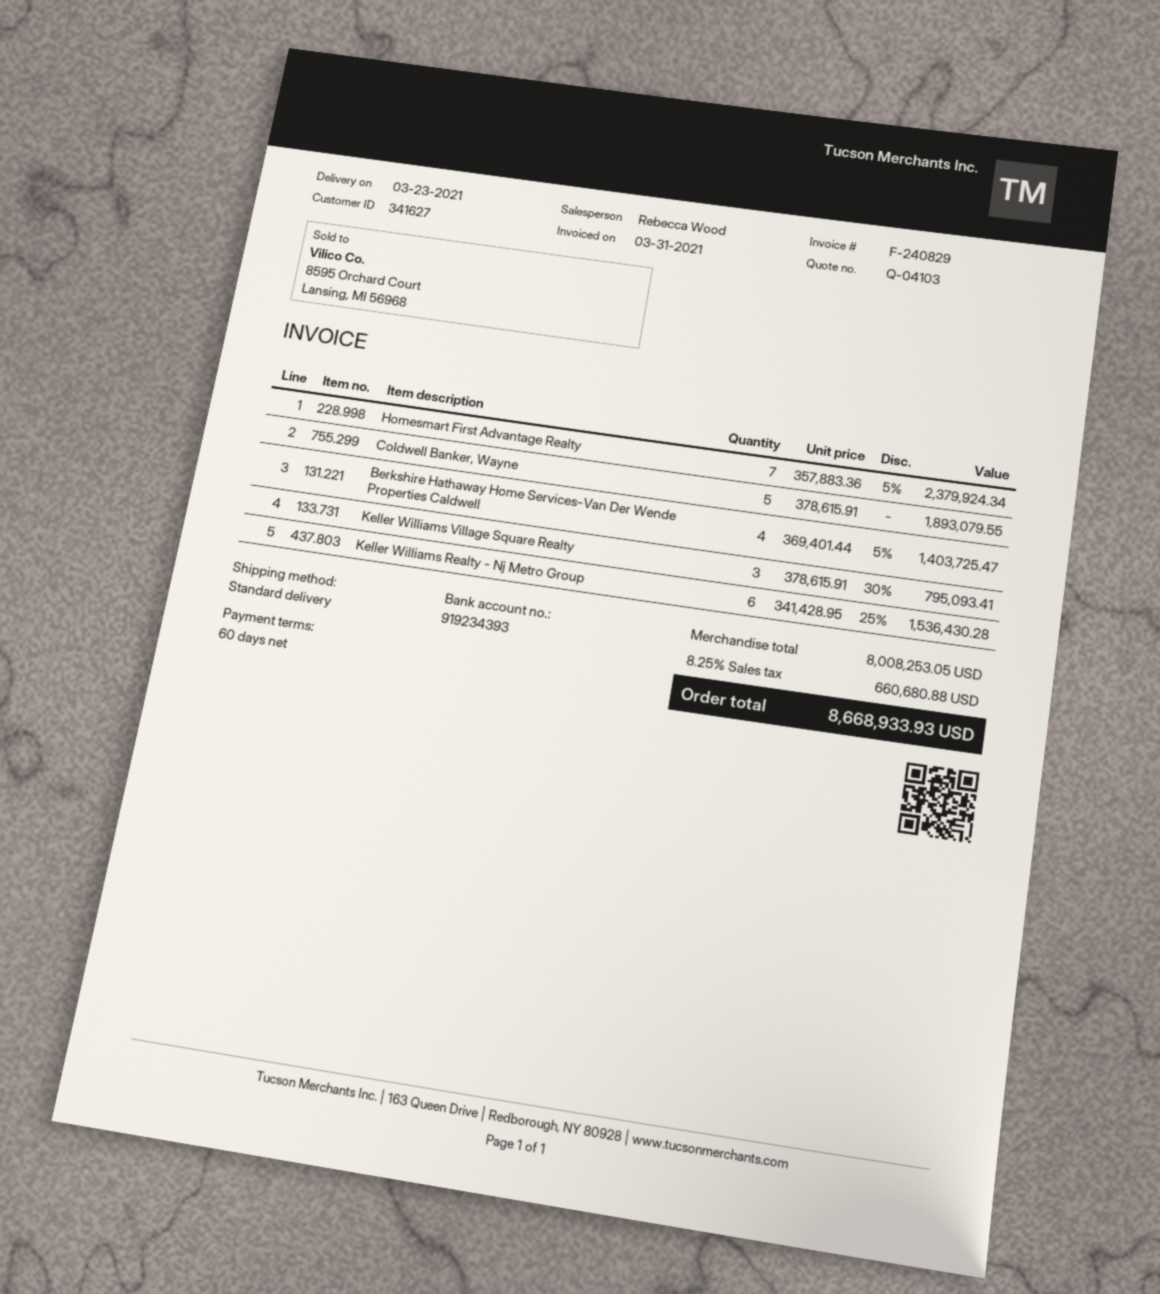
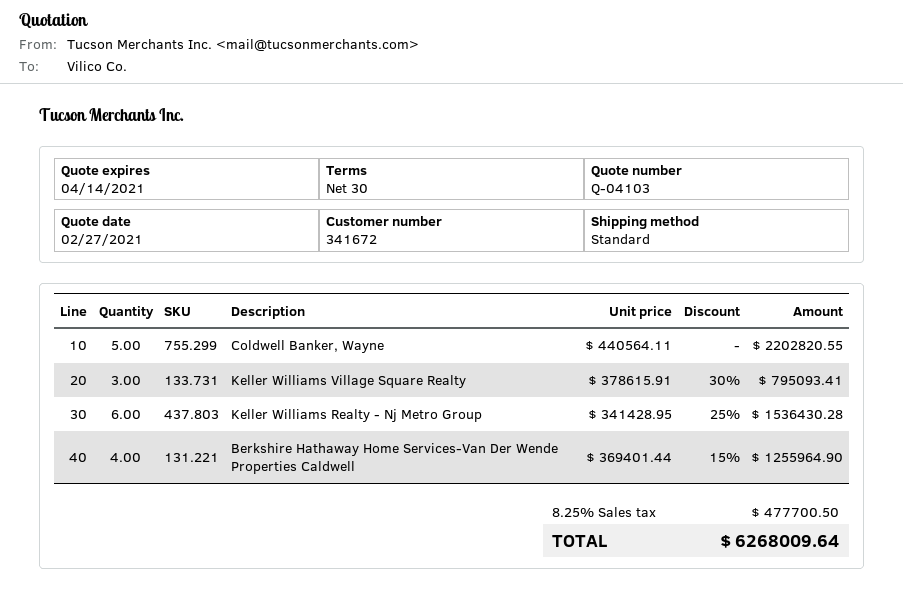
payment terms: 60 days -> 30 days
customer number: 341627 -> 341672
Homesmart First Advantage Realty: 7 x 357883.36 - 5% = 2379924.34 -> none
Coldwell Banker, Wayne: 5 x 378615.91 = 1893079.55 -> 5 x 440564.11 = 2202820.55
Berkshire Hathaway Home Services-Van Der Wende Properties Caldwell: 4 x 369401.44 - 5% = 1403725.47 -> 4 x 369401.44 - 15% = 1255964.90
tax: 8.25% = 660680.88 -> 8.25% = 477700.50
total: 8668933.93 -> 6268009.64

